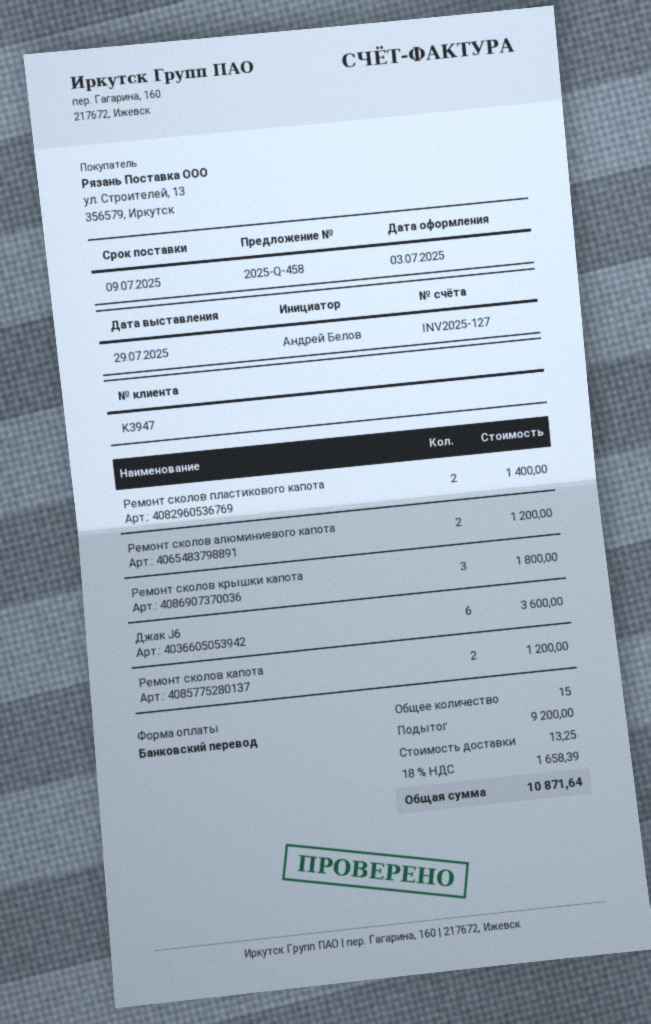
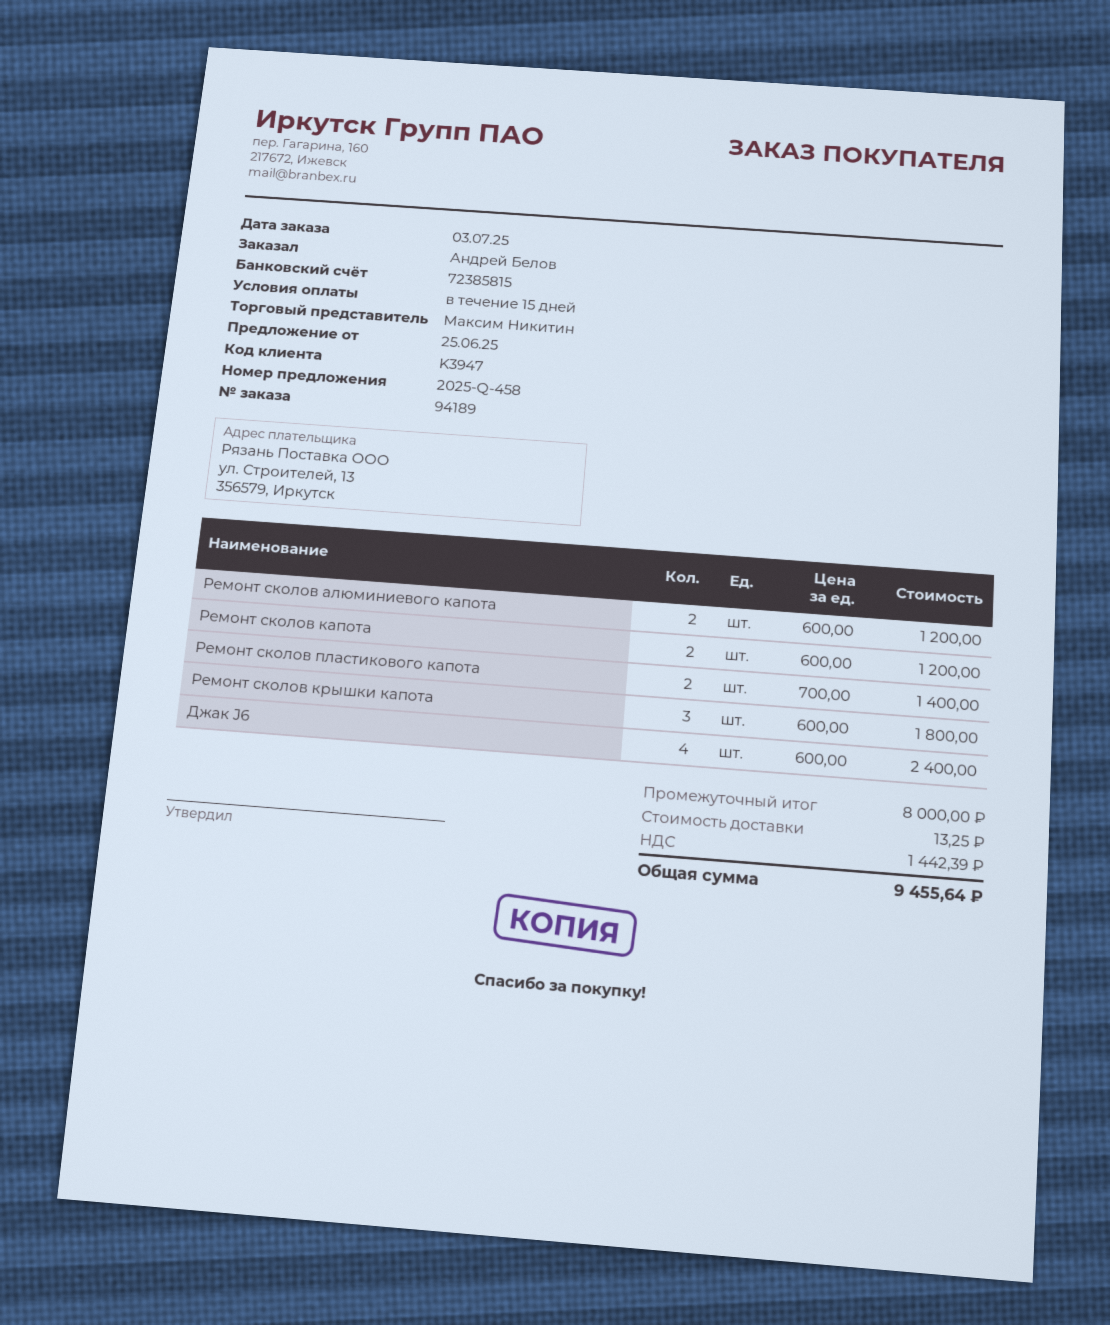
Джак J6: 6 for 3600.00 -> 4 for 2400.00
subtotal: 9200.00 -> 8000.00
tax: 1658.39 -> 1442.39
total: 10871.64 -> 9455.64

